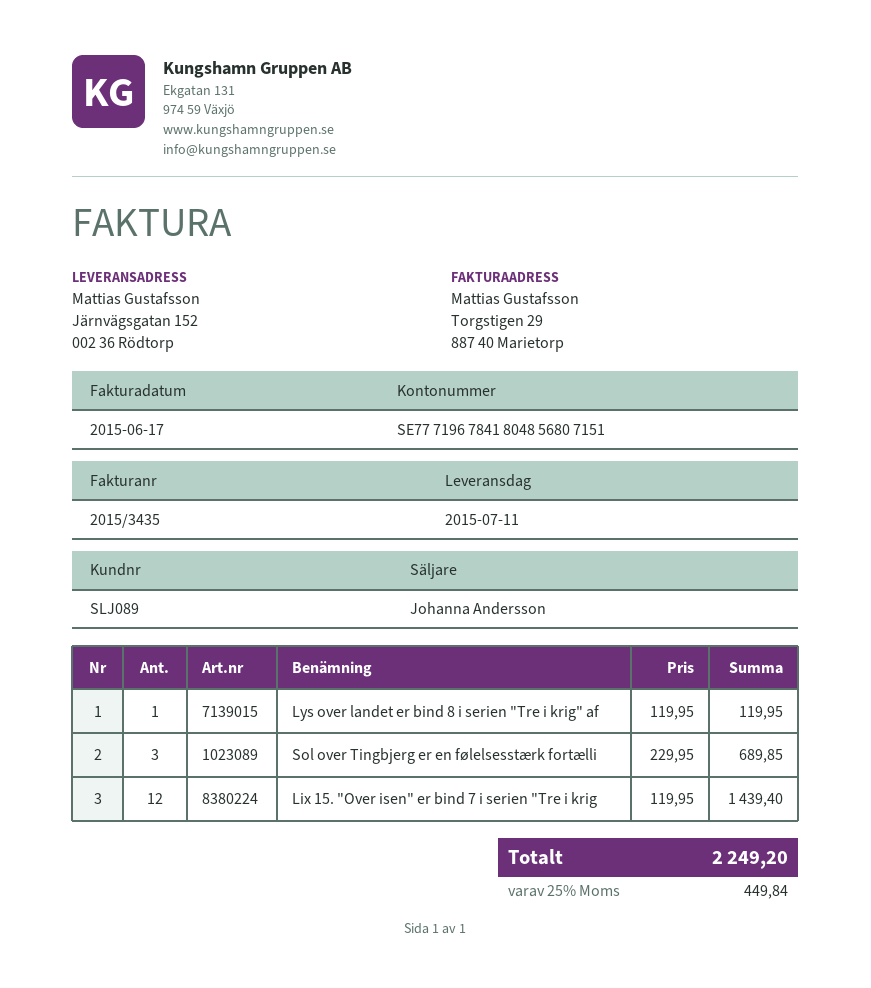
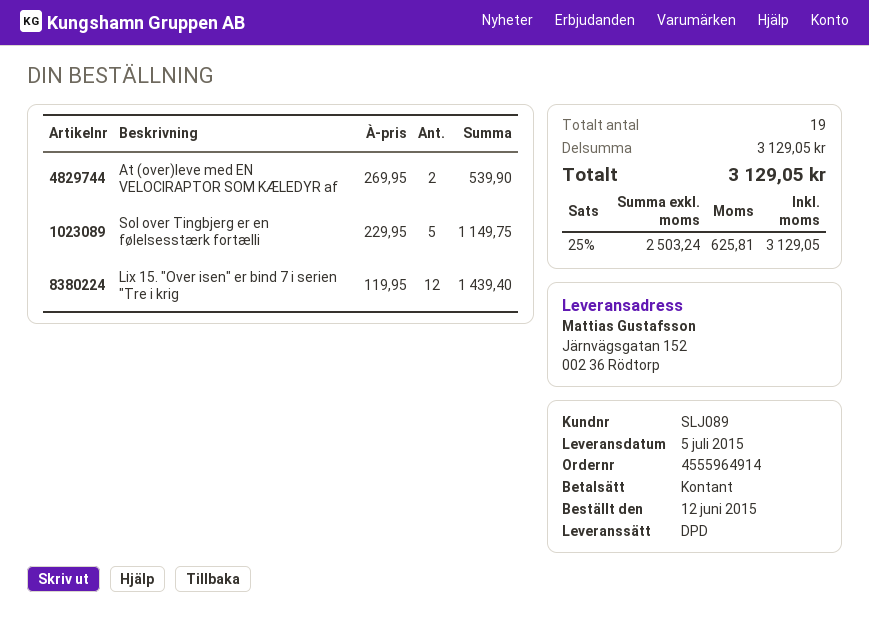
delivery date: 2015-07-11 -> 2015-07-05
Lys over landet er bind 8 i serien "Tre i krig" af: 1 x 119.95 = 119.95 -> none
Sol over Tingbjerg er en følelsesstærk fortælli: 3 x 229.95 = 689.85 -> 5 x 229.95 = 1149.75
At (over)leve med EN VELOCIRAPTOR SOM KÆLEDYR af: none -> 2 x 269.95 = 539.90
tax: 25% = 449.84 -> 25% = 625.81
total: 2249.20 -> 3129.05

